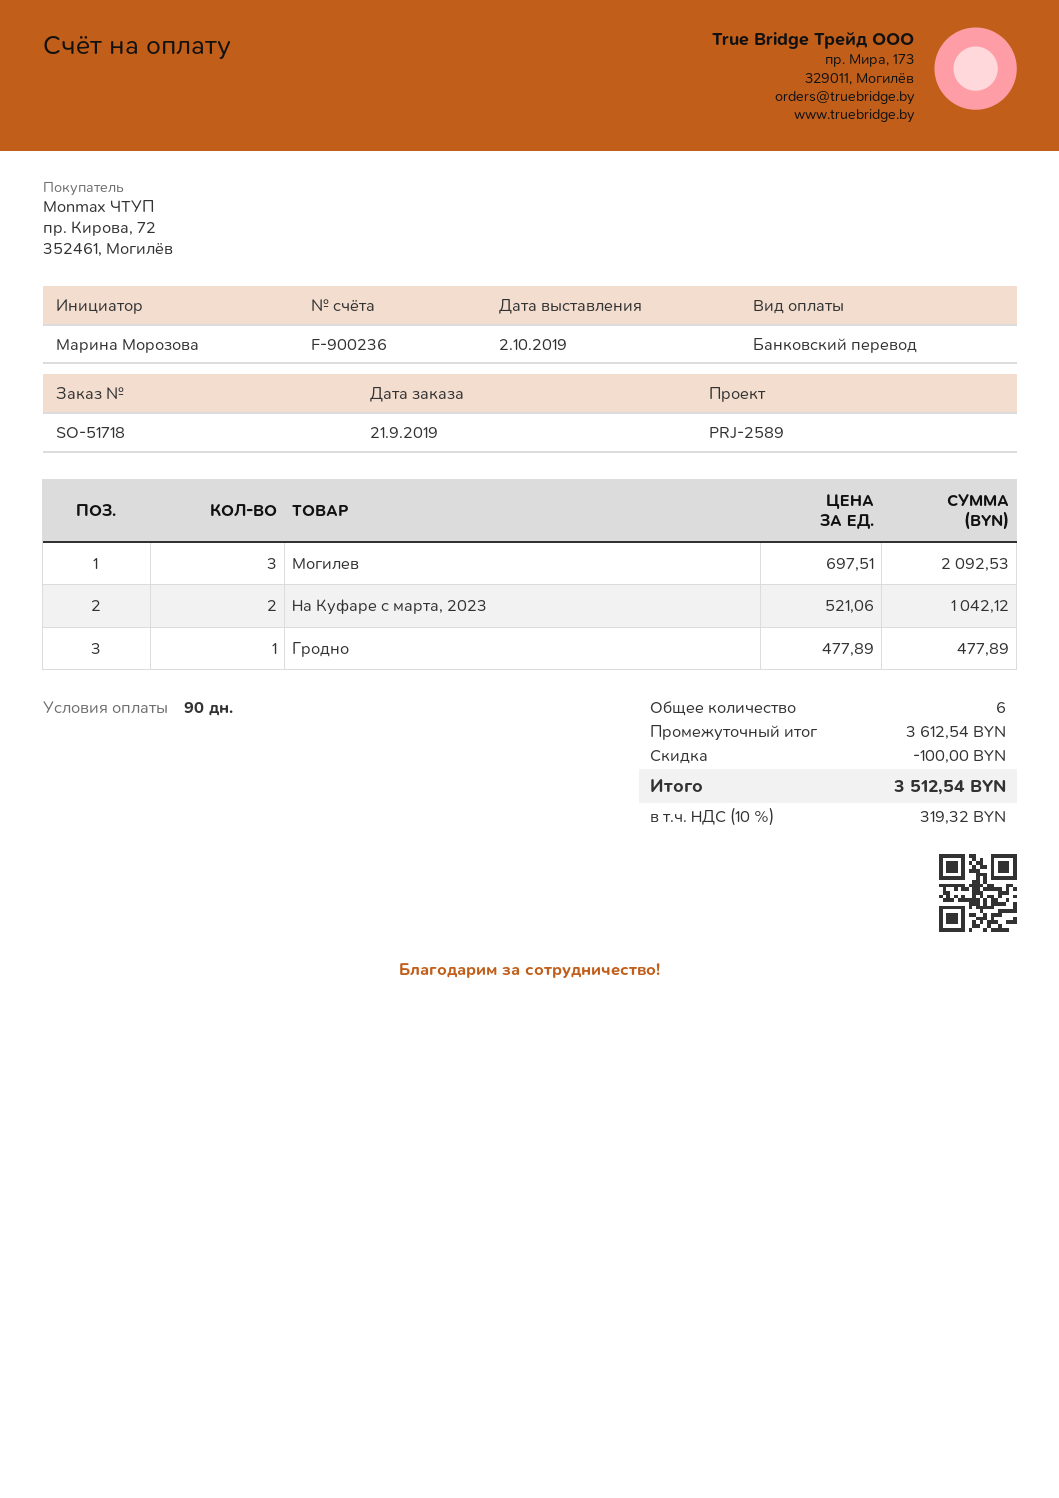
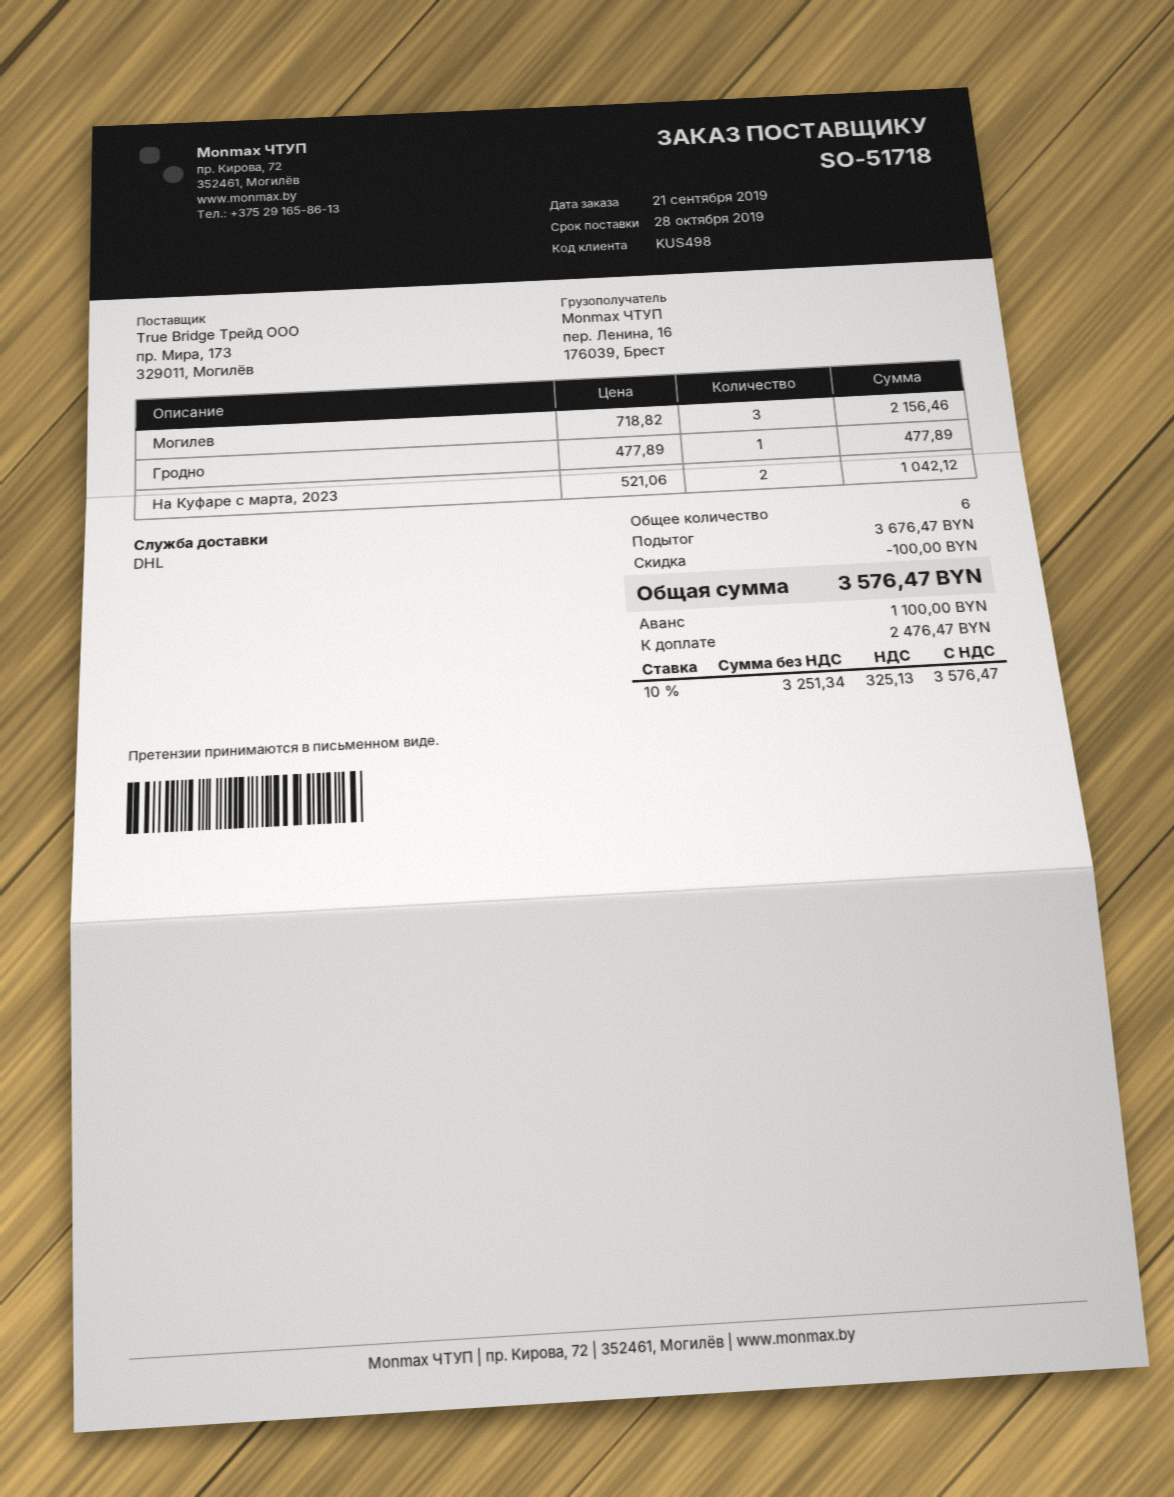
Могилев: 3 x 697.51 = 2092.53 -> 3 x 718.82 = 2156.46
subtotal: 3612.54 -> 3676.47
tax: 10% = 319.32 -> 10% = 325.13
total: 3512.54 -> 3576.47

